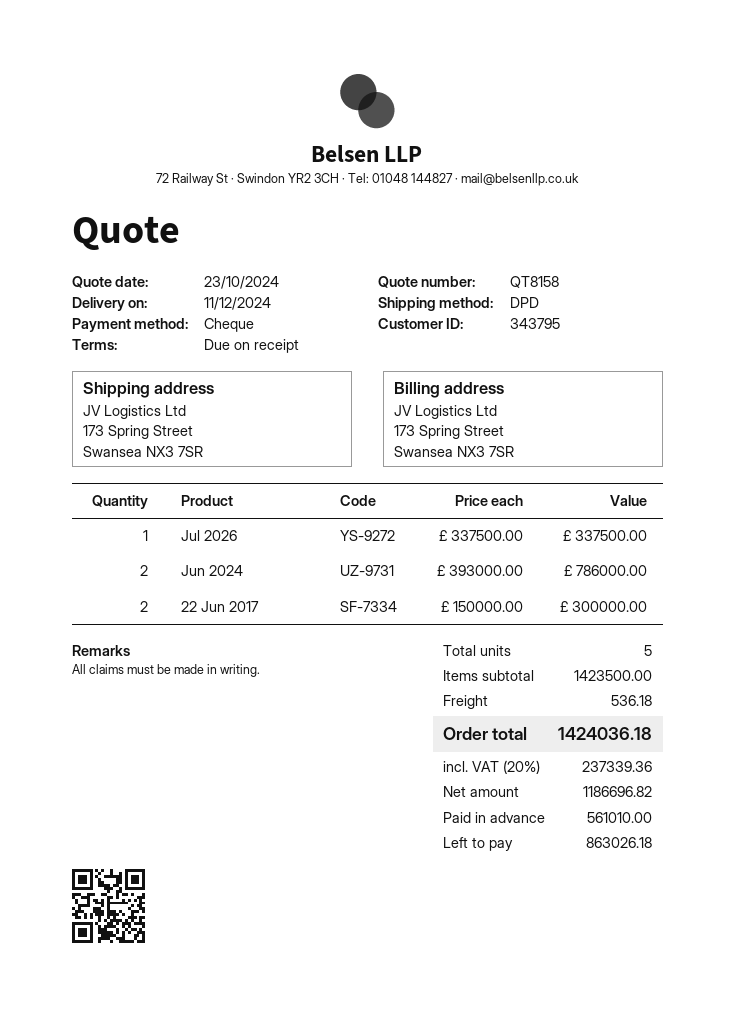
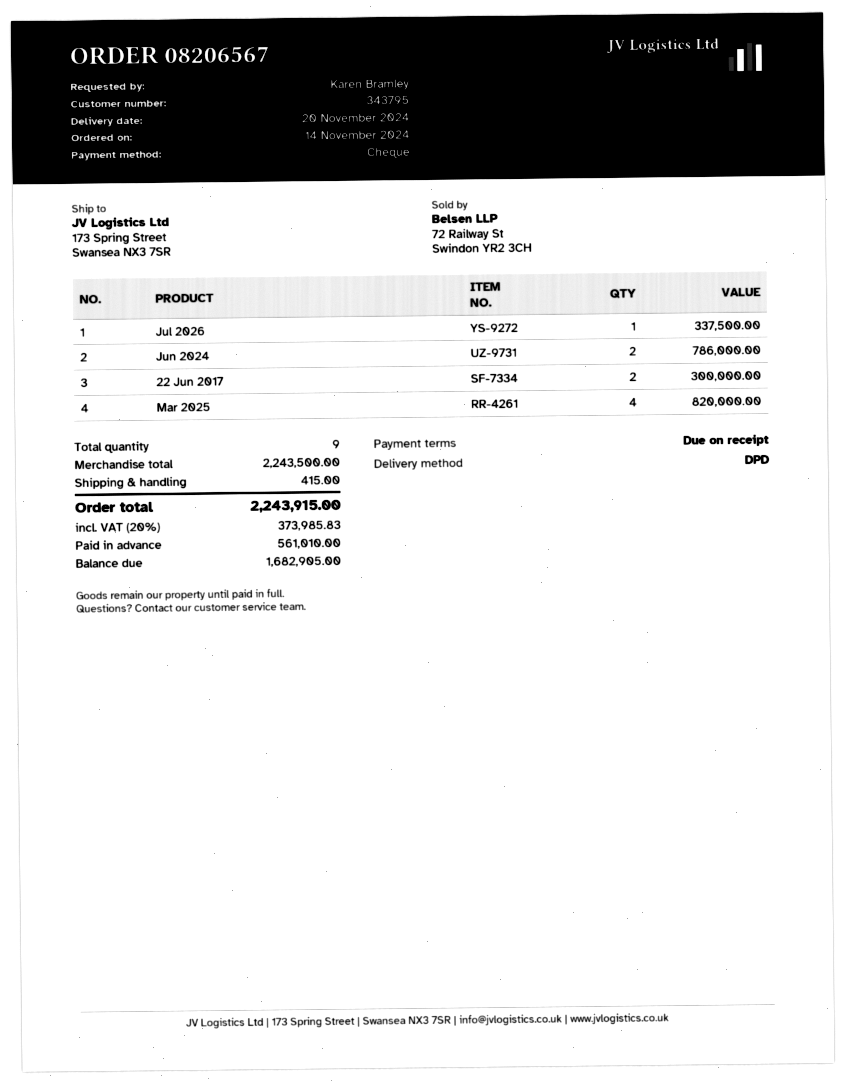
delivery date: 2024-12-11 -> 2024-11-20
Mar 2025: none -> 4 for 820000.00
total quantity: 5 -> 9
subtotal: 1423500.00 -> 2243500.00
shipping: 536.18 -> 415.00
tax: 20% = 237339.36 -> 20% = 373985.83
total: 1424036.18 -> 2243915.00
balance: 863026.18 -> 1682905.00

